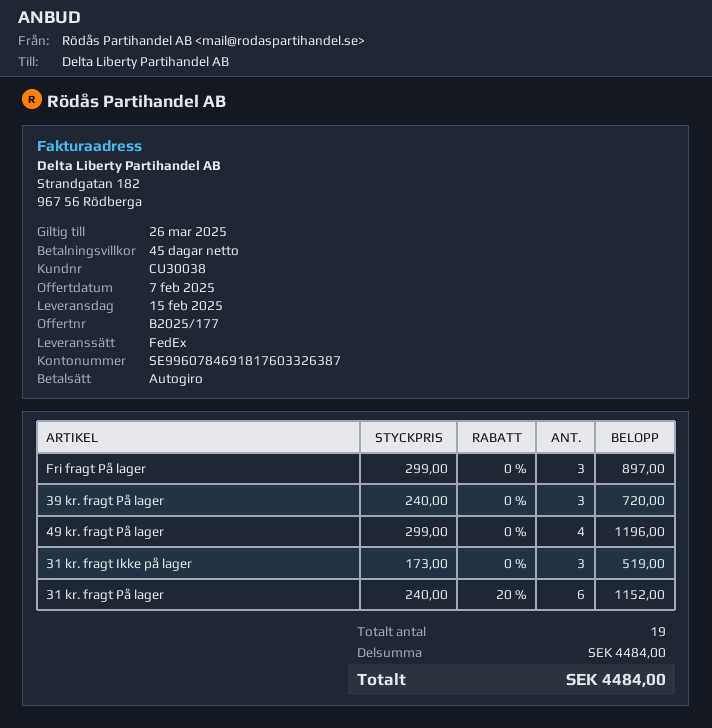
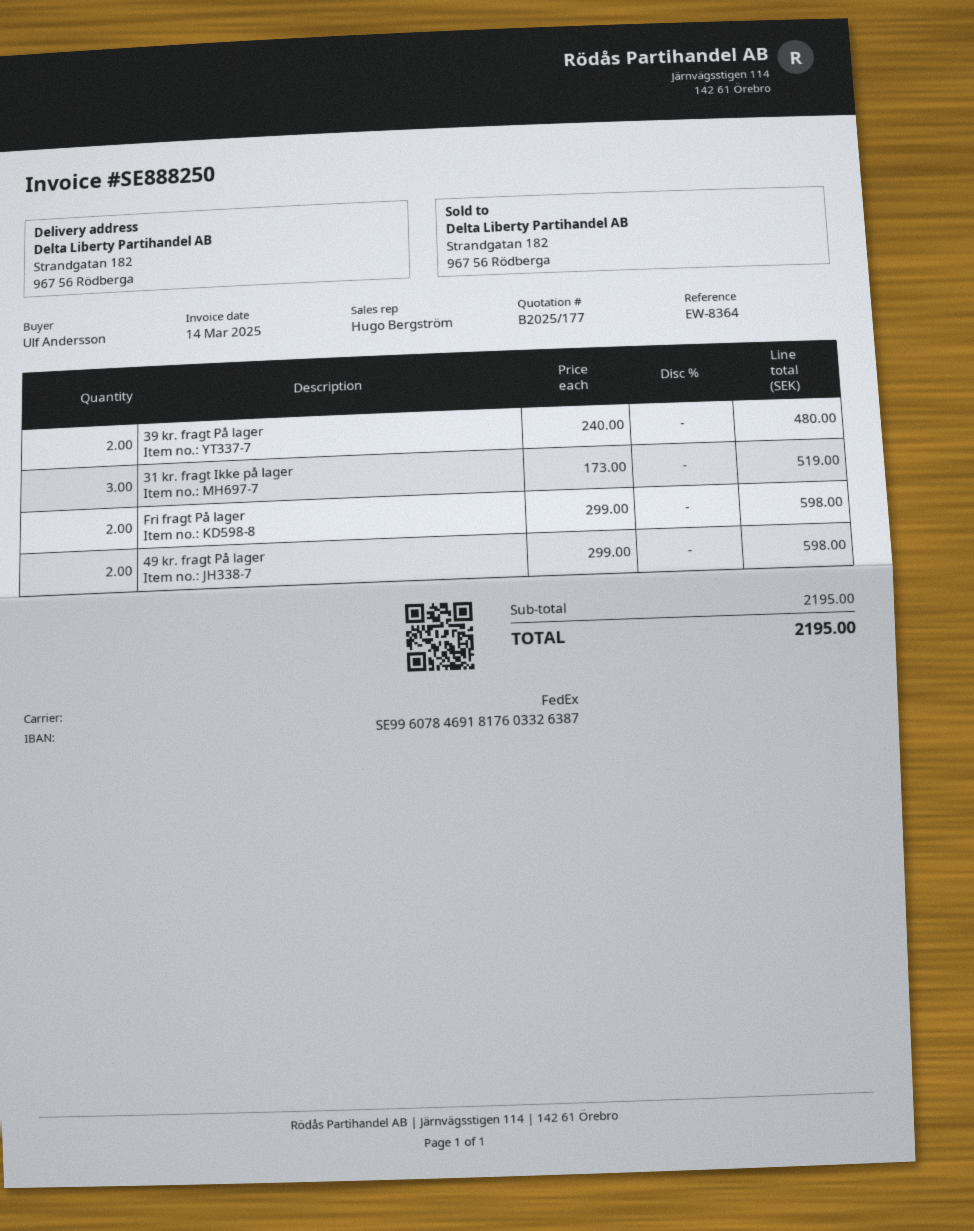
Fri fragt På lager: 3 x 299.00 = 897.00 -> 2 x 299.00 = 598.00
39 kr. fragt På lager: 3 x 240.00 = 720.00 -> 2 x 240.00 = 480.00
49 kr. fragt På lager: 4 x 299.00 = 1196.00 -> 2 x 299.00 = 598.00
31 kr. fragt På lager: 6 x 240.00 - 20% = 1152.00 -> none
subtotal: 4484.00 -> 2195.00
total: 4484.00 -> 2195.00

